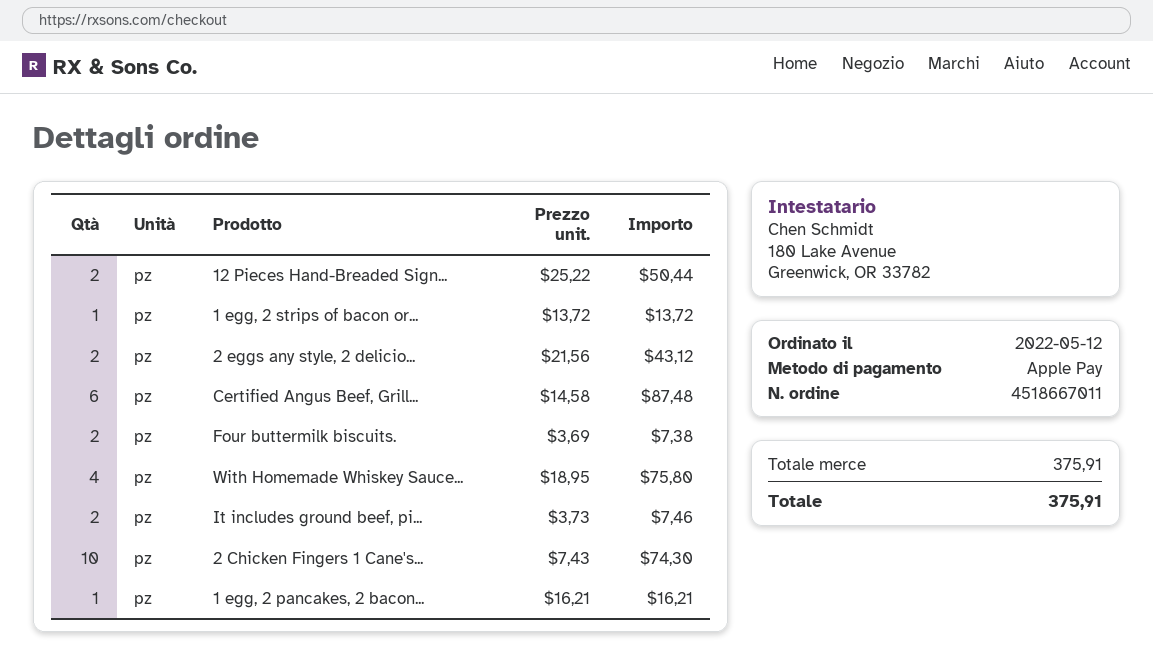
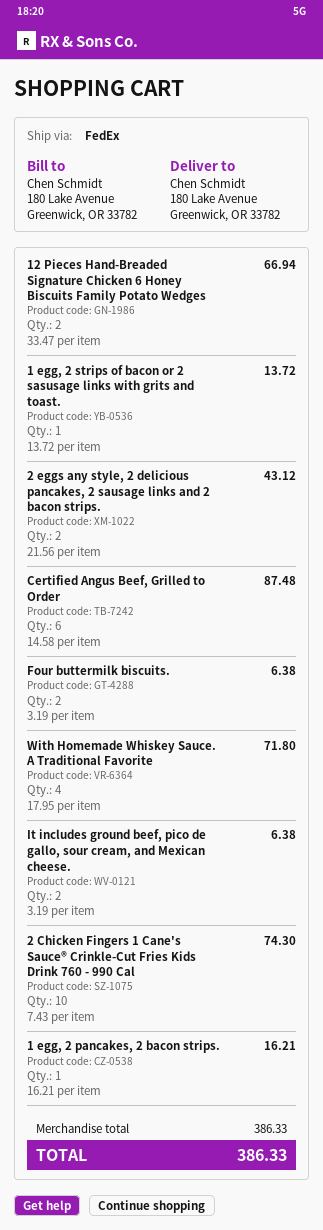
12 Pieces Hand-Breaded Sign...: 2 x 25.22 = 50.44 -> 2 x 33.47 = 66.94
Four buttermilk biscuits.: 2 x 3.69 = 7.38 -> 2 x 3.19 = 6.38
With Homemade Whiskey Sauce...: 4 x 18.95 = 75.80 -> 4 x 17.95 = 71.80
It includes ground beef, pi...: 2 x 3.73 = 7.46 -> 2 x 3.19 = 6.38
subtotal: 375.91 -> 386.33
total: 375.91 -> 386.33

